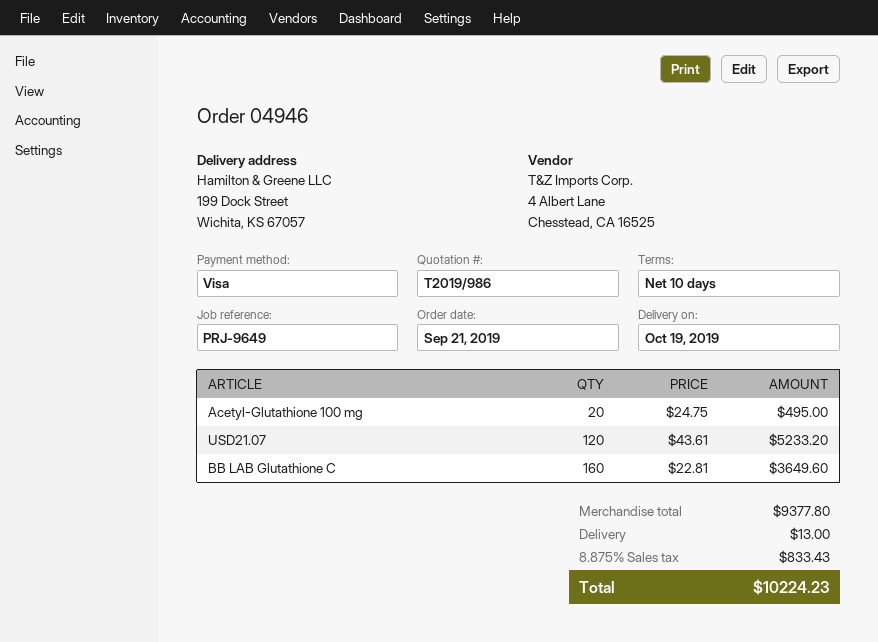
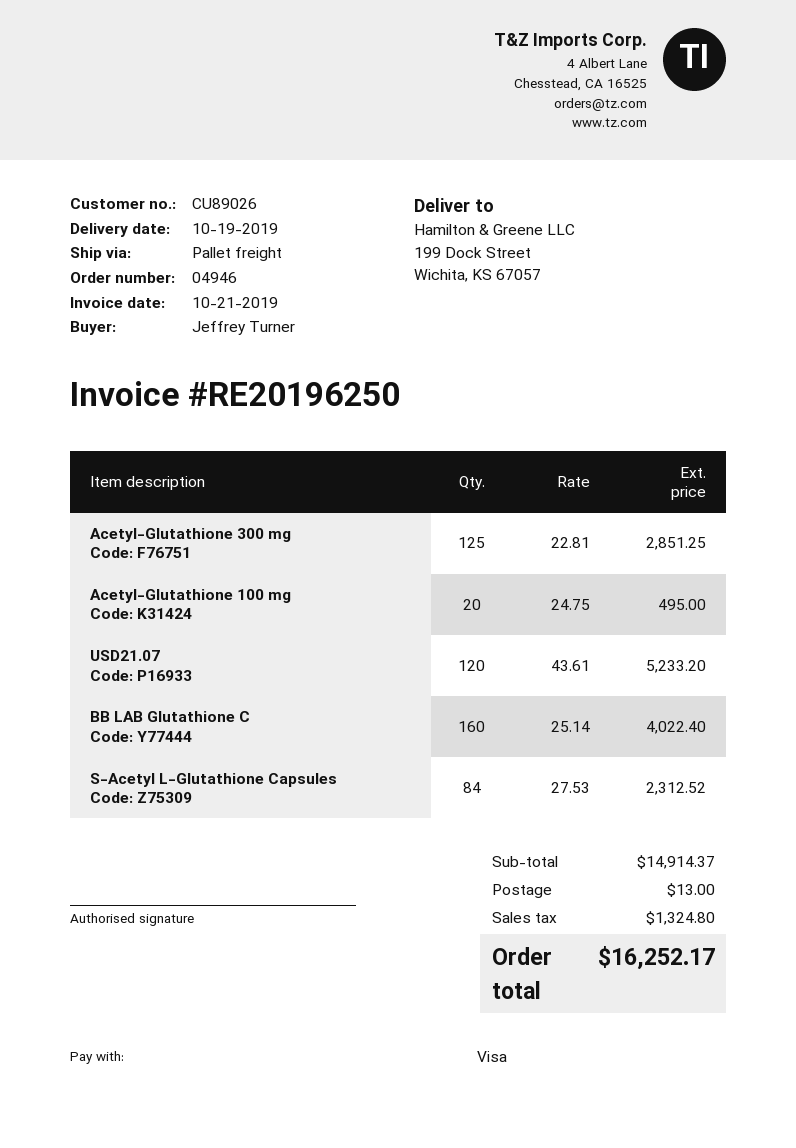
BB LAB Glutathione C: 160 x 22.81 = 3649.60 -> 160 x 25.14 = 4022.40
Acetyl-Glutathione 300 mg: none -> 125 x 22.81 = 2851.25
S-Acetyl L-Glutathione Capsules: none -> 84 x 27.53 = 2312.52
subtotal: 9377.80 -> 14914.37
tax: 833.43 -> 1324.80
total: 10224.23 -> 16252.17

